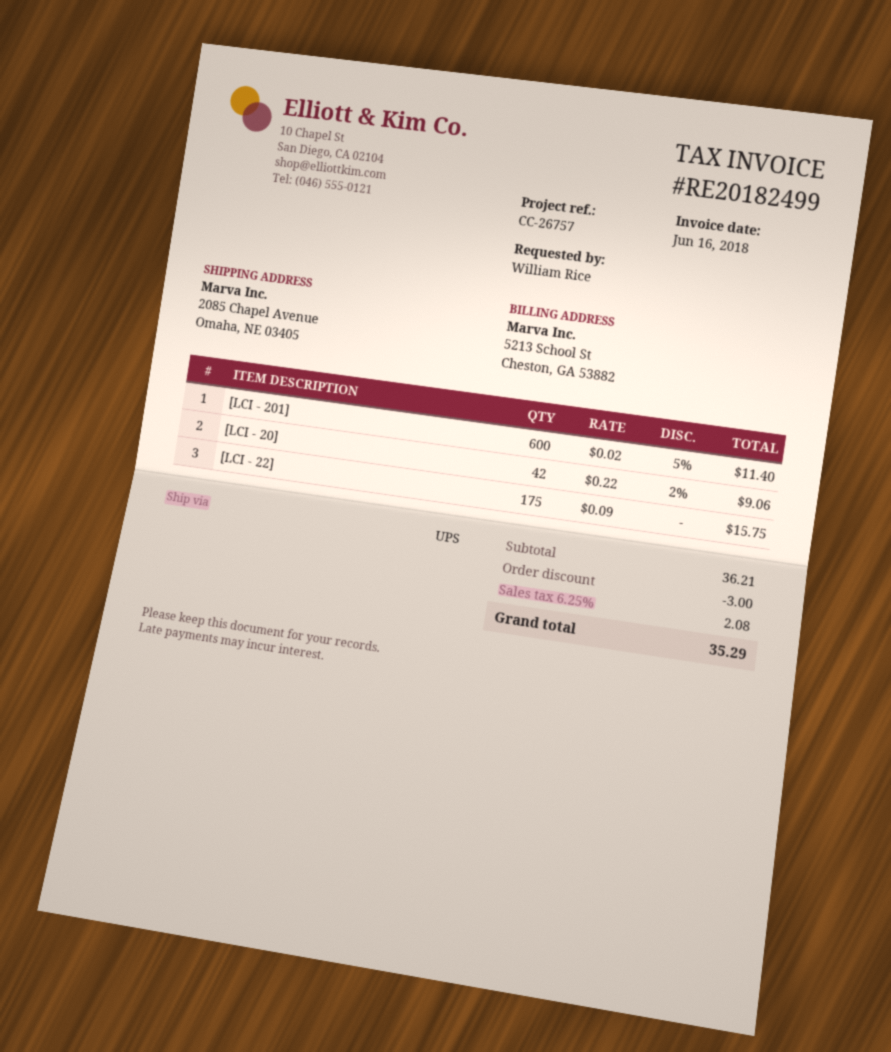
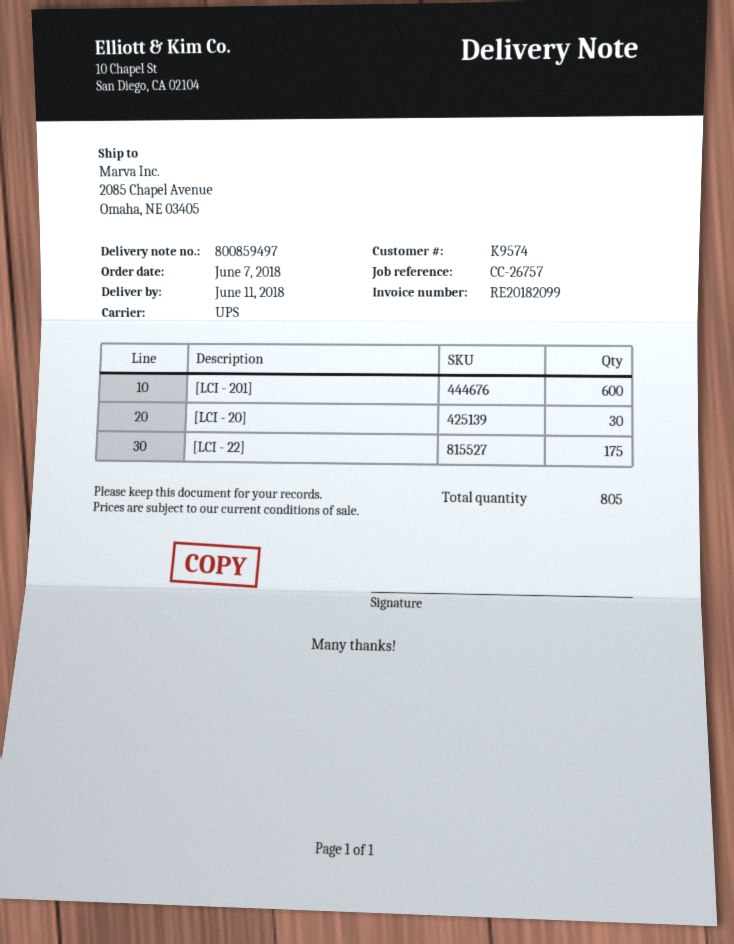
invoice number: RE20182499 -> RE20182099
[LCI - 20]: 42 -> 30

